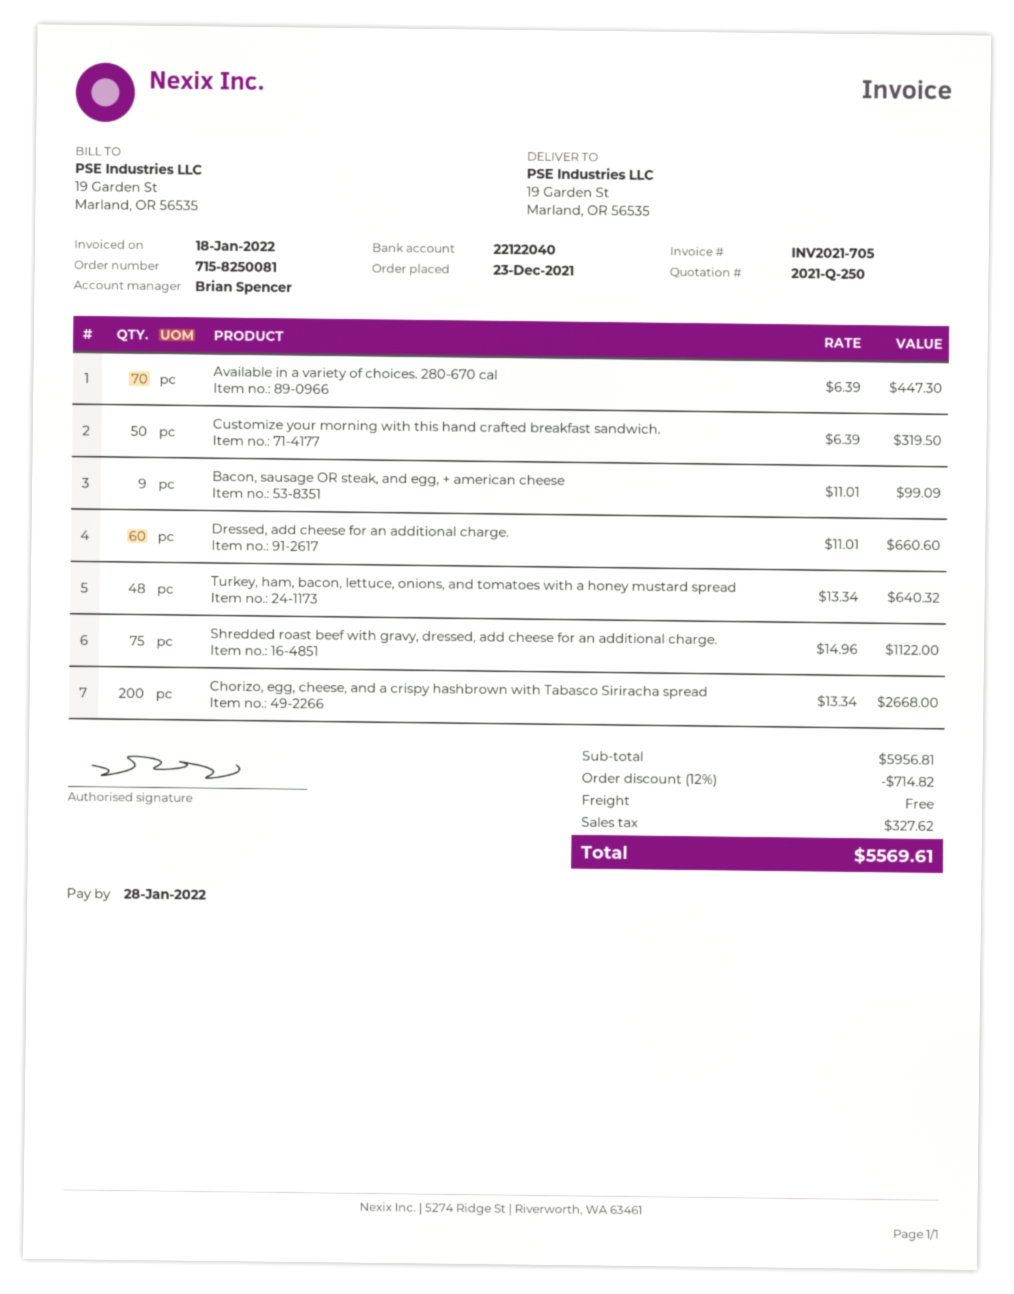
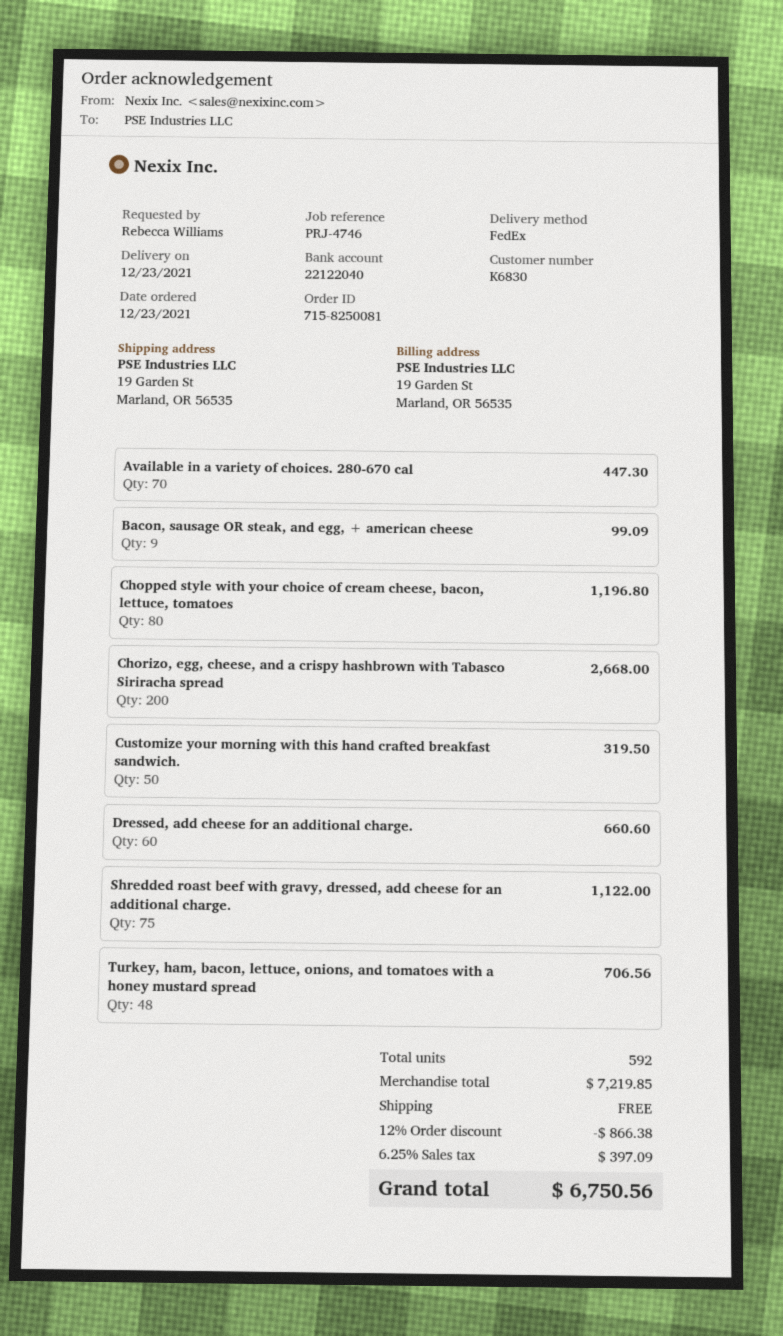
Turkey, ham, bacon, lettuce, onions, and tomatoes with a honey mustard spread: 48 for 640.32 -> 48 for 706.56
Chopped style with your choice of cream cheese, bacon, lettuce, tomatoes: none -> 80 for 1196.80
subtotal: 5956.81 -> 7219.85
discount: 12% = 714.82 -> 12% = 866.38
tax: 327.62 -> 397.09
total: 5569.61 -> 6750.56

